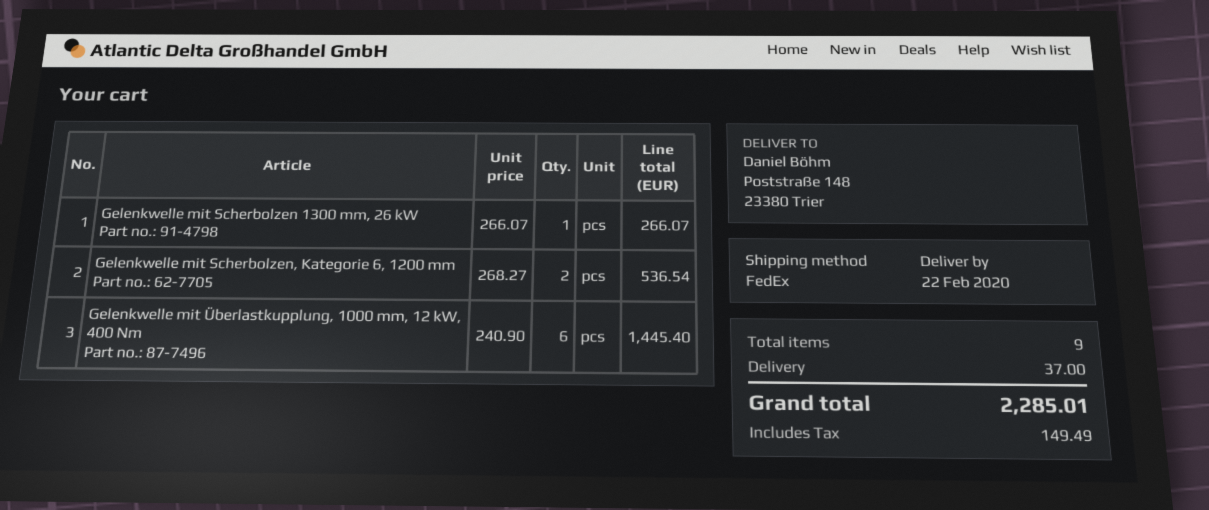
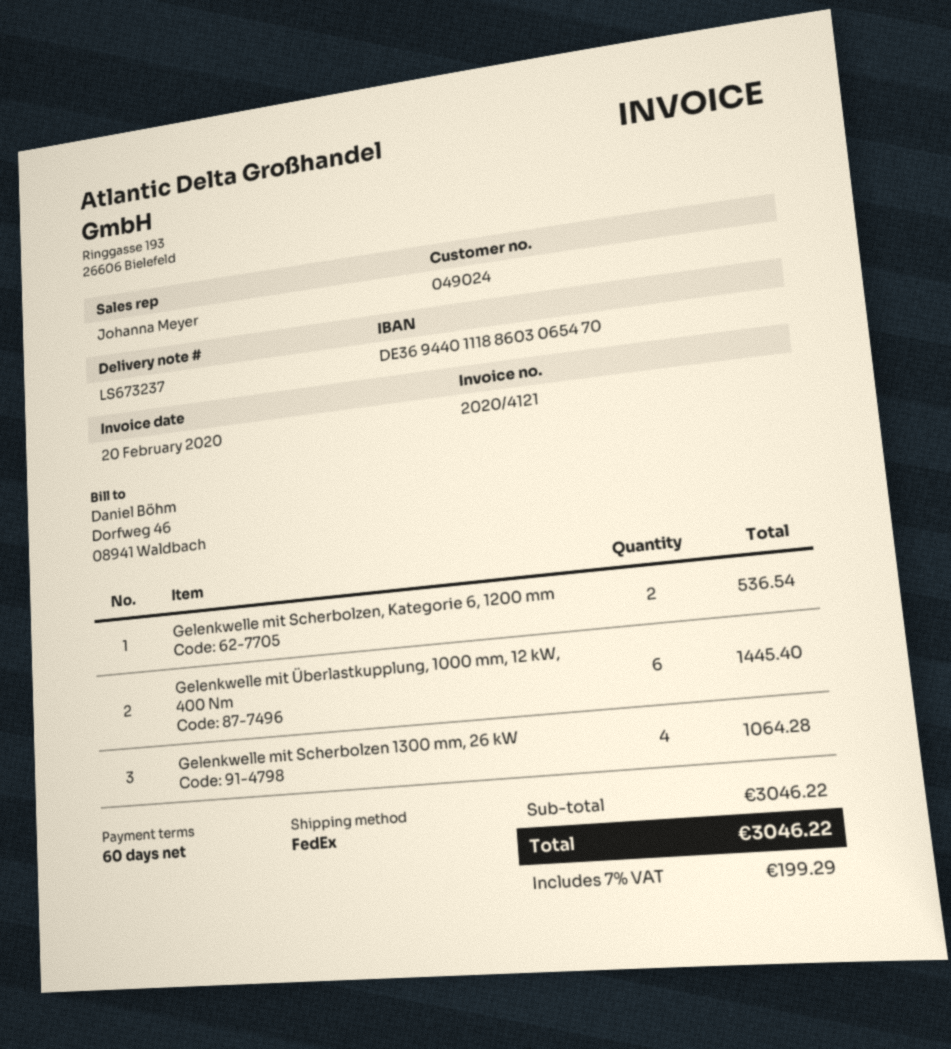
Gelenkwelle mit Scherbolzen 1300 mm, 26 kW: 1 for 266.07 -> 4 for 1064.28
shipping: 37.00 -> none
tax: 149.49 -> 199.29
total: 2285.01 -> 3046.22

